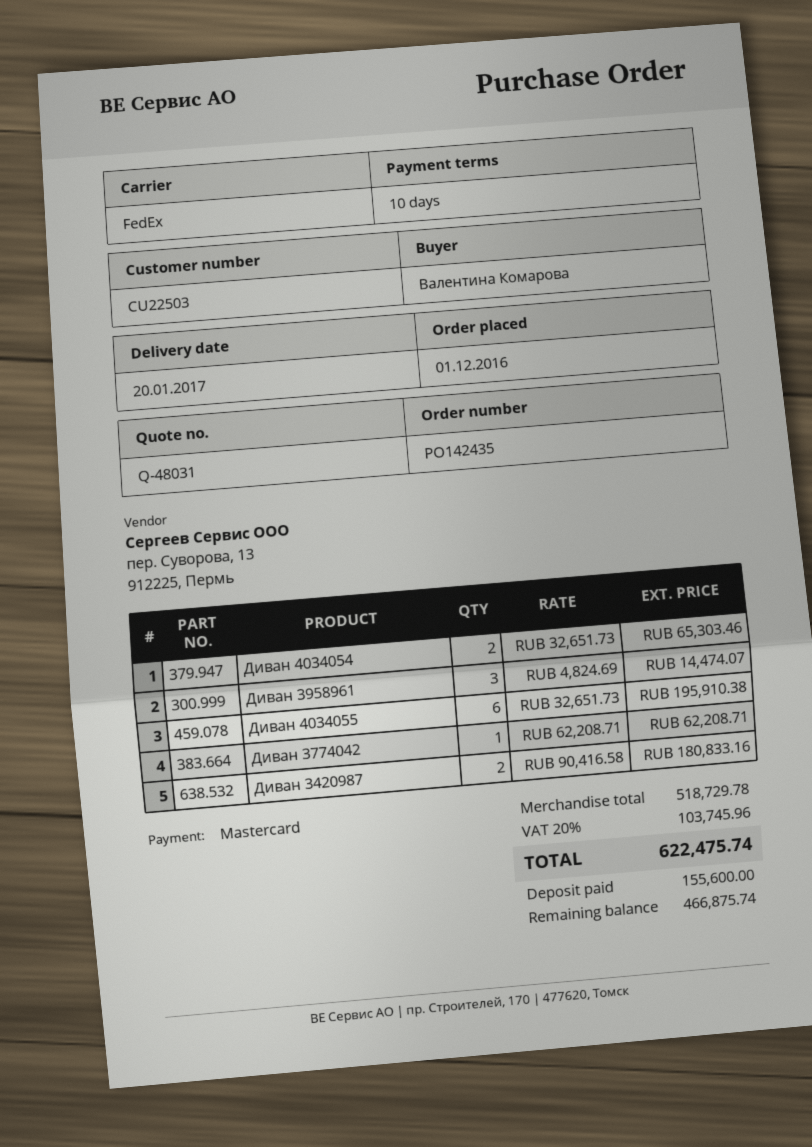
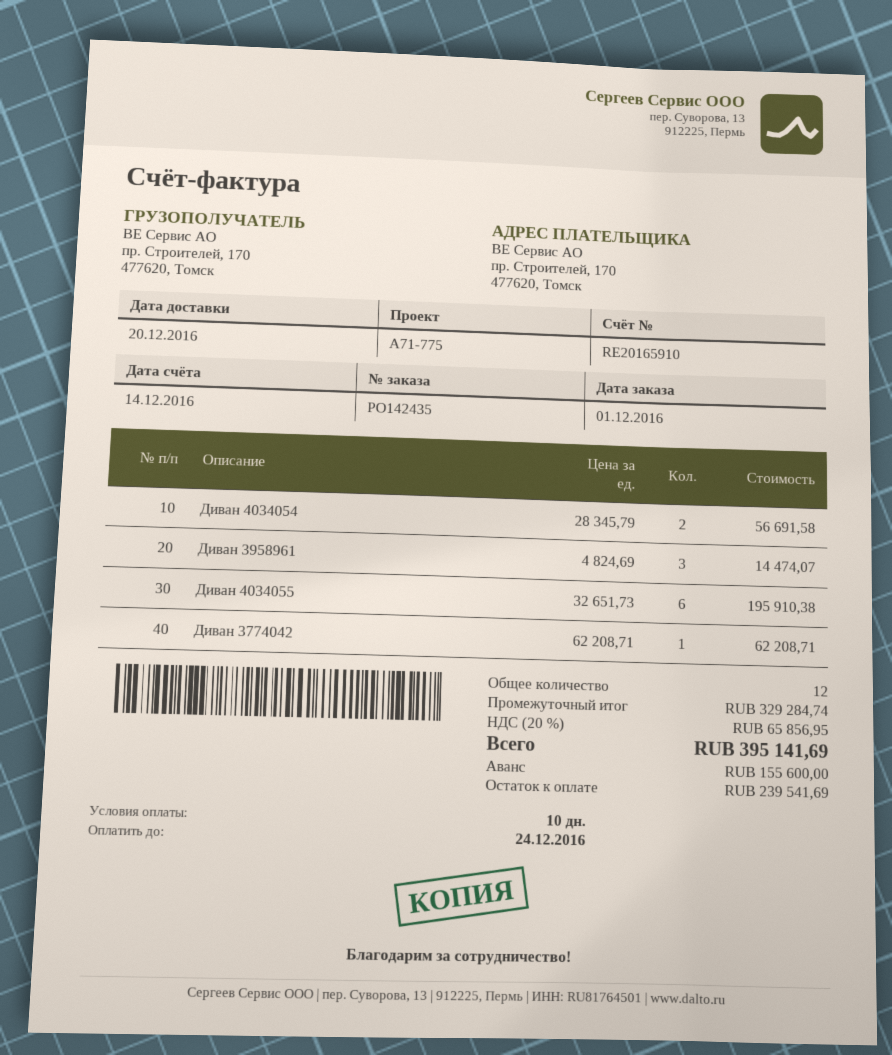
delivery date: 2017-01-20 -> 2016-12-20
Диван 4034054: 2 x 32651.73 = 65303.46 -> 2 x 28345.79 = 56691.58
Диван 3420987: 2 x 90416.58 = 180833.16 -> none
subtotal: 518729.78 -> 329284.74
tax: 20% = 103745.96 -> 20% = 65856.95
total: 622475.74 -> 395141.69
balance: 466875.74 -> 239541.69

